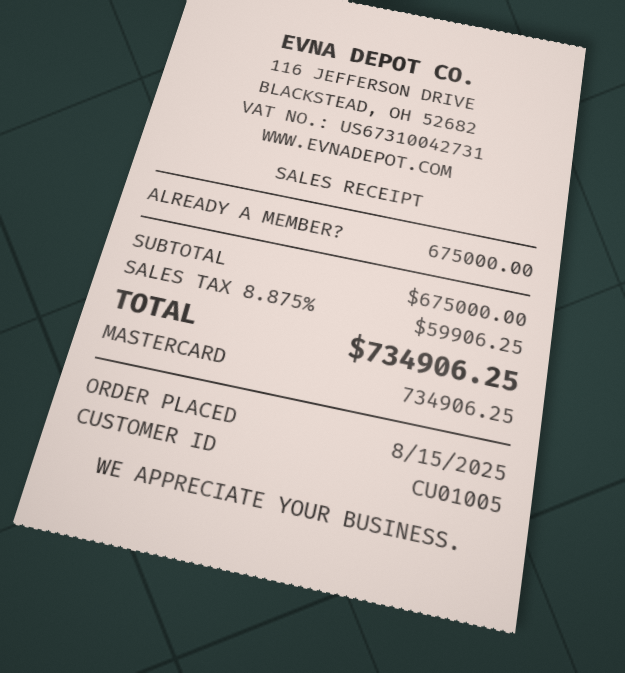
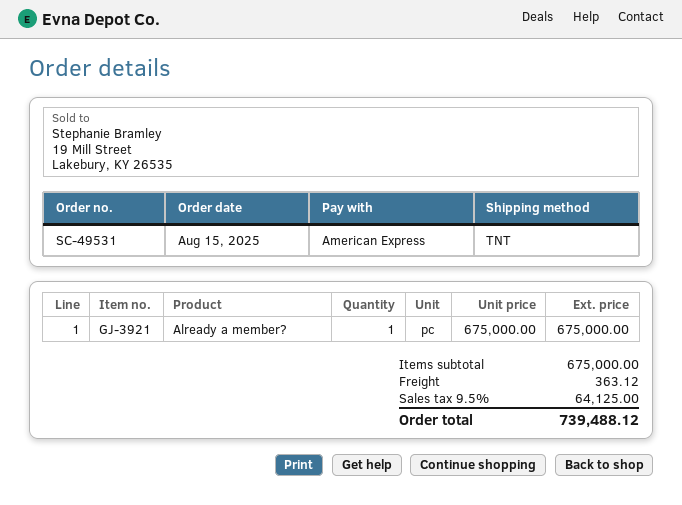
payment method: Mastercard -> American Express
shipping: none -> 363.12
tax: 8.875% = 59906.25 -> 9.5% = 64125.00
total: 734906.25 -> 739488.12

